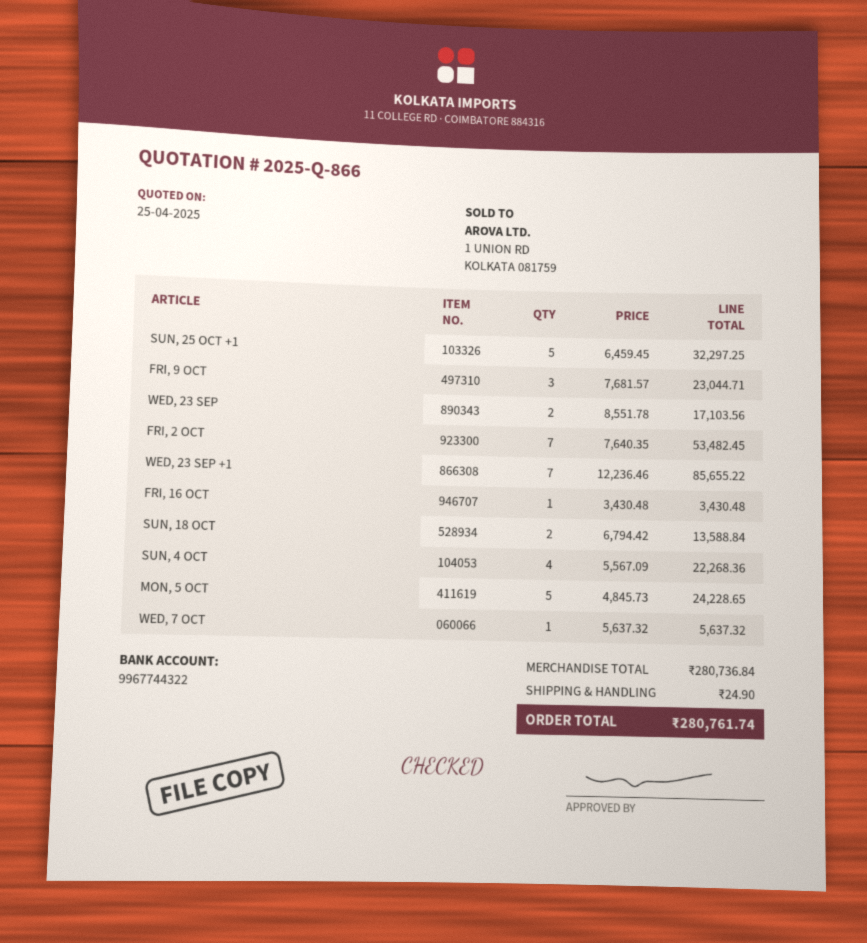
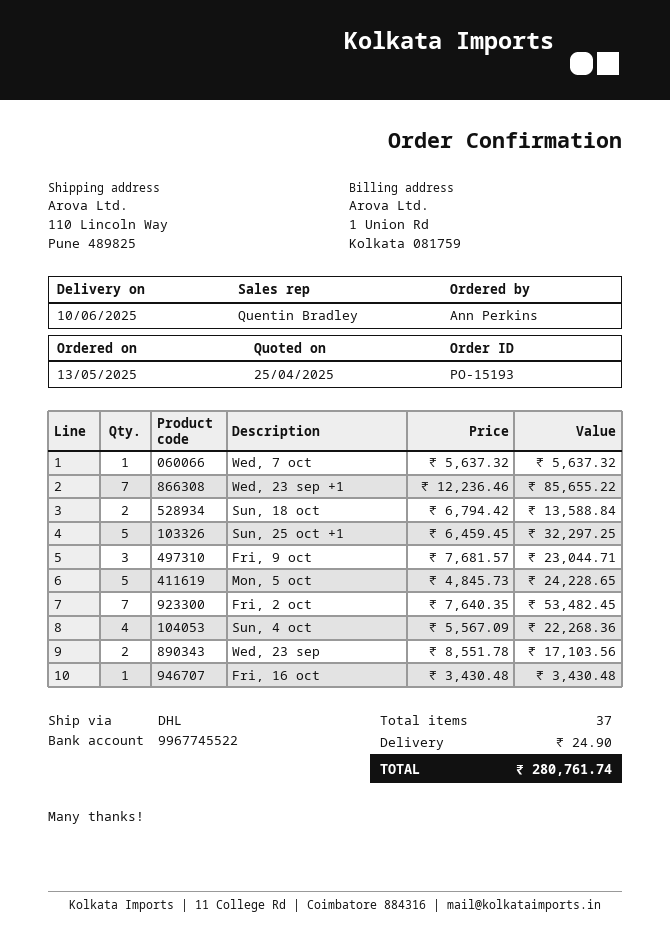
bank account: 9967744322 -> 9967745522

